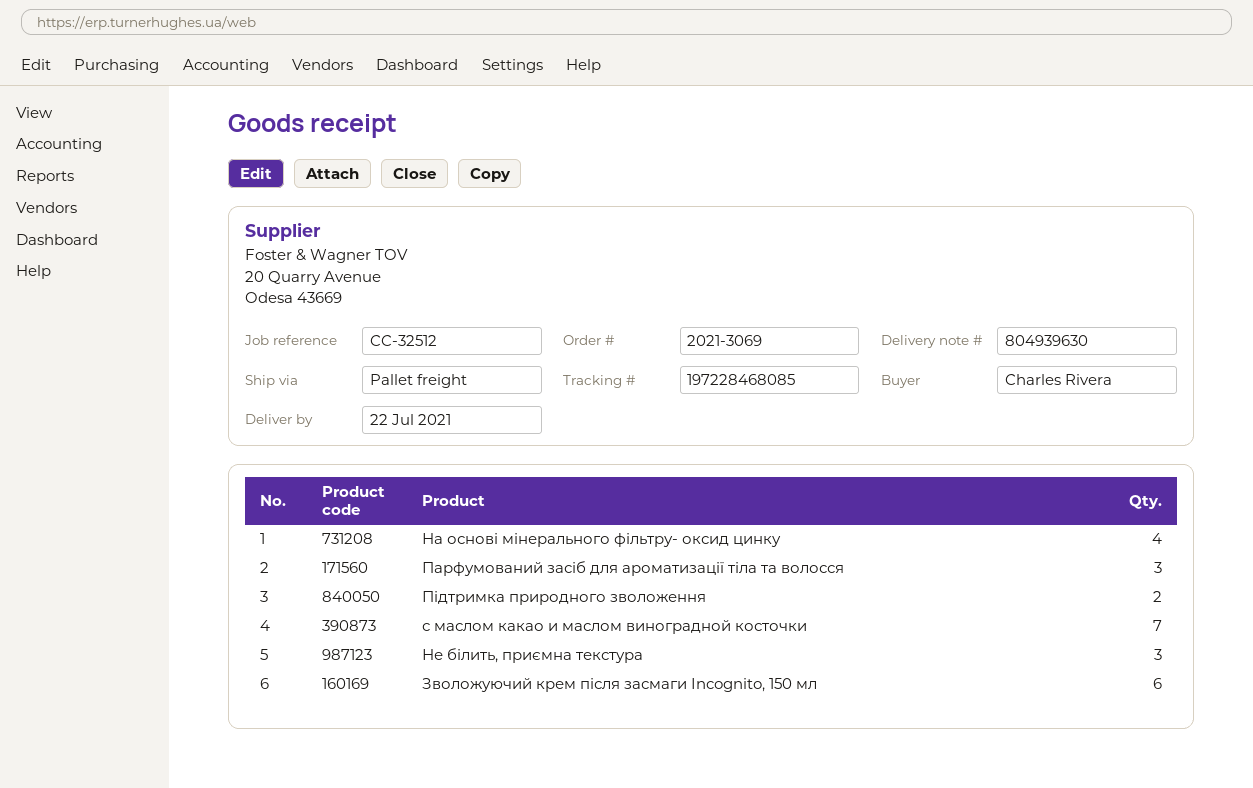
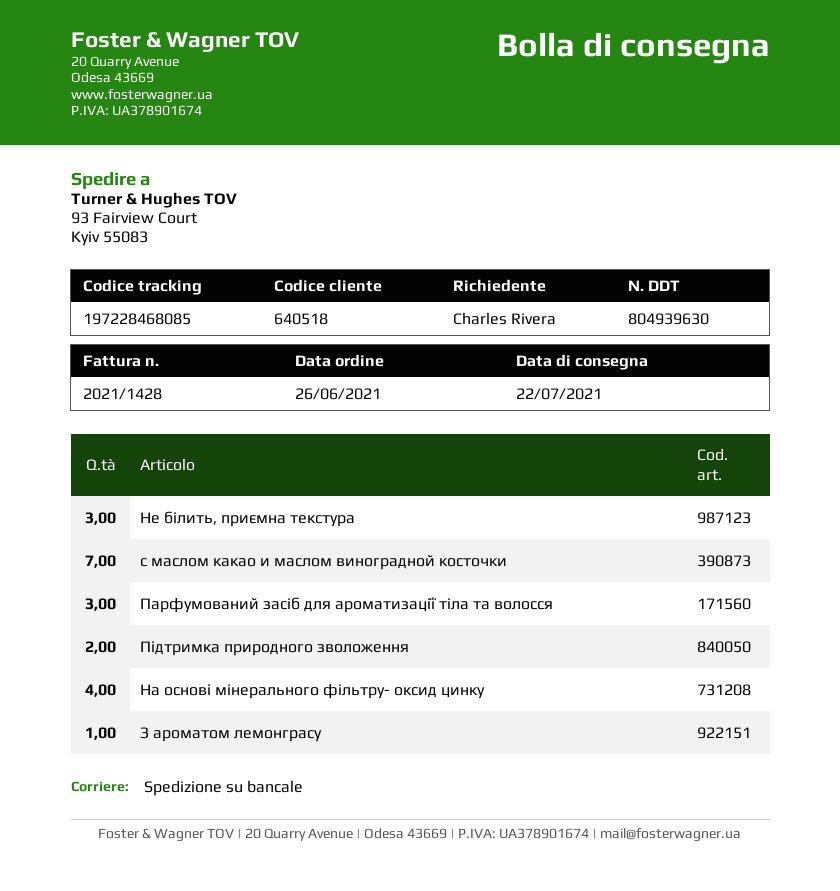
Зволожуючий крем після засмаги Incognito, 150 мл: 6 -> none
З ароматом лемонграсу: none -> 1

